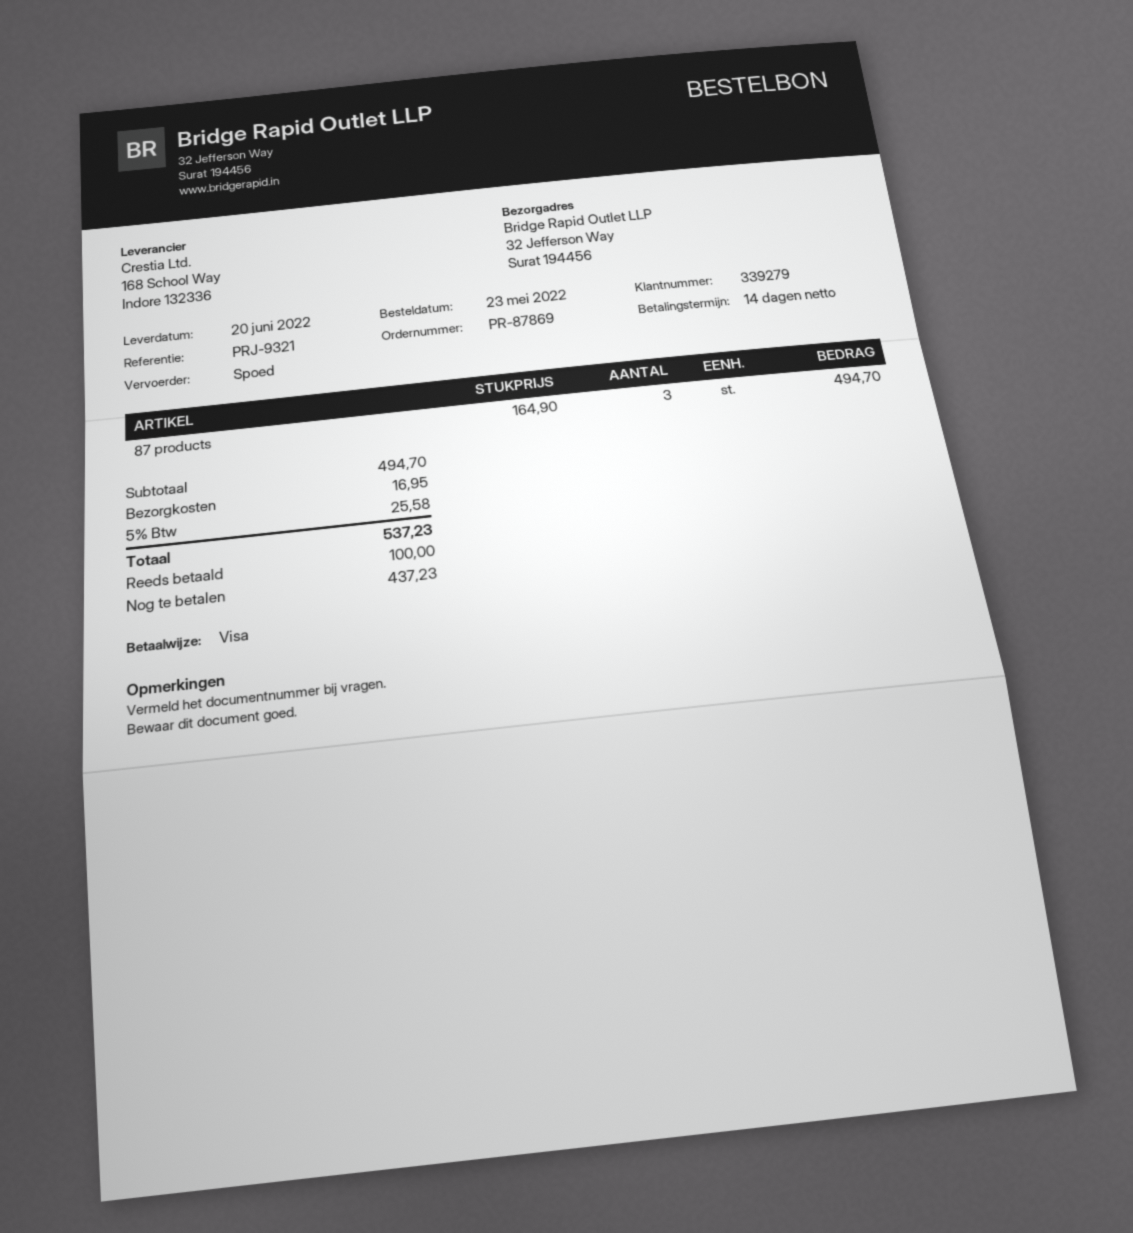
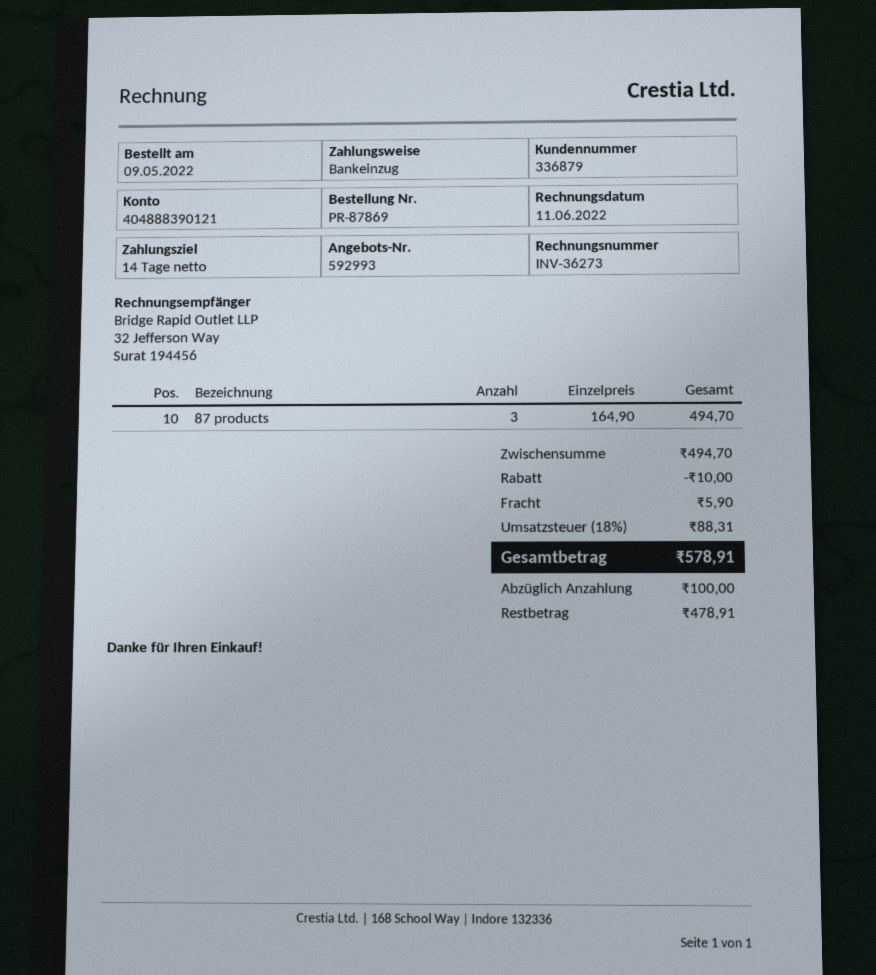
order date: 2022-05-23 -> 2022-05-09
customer number: 339279 -> 336879
payment method: Visa -> direct debit
discount: none -> 10.00
shipping: 16.95 -> 5.90
tax: 5% = 25.58 -> 18% = 88.31
total: 537.23 -> 578.91
balance: 437.23 -> 478.91

